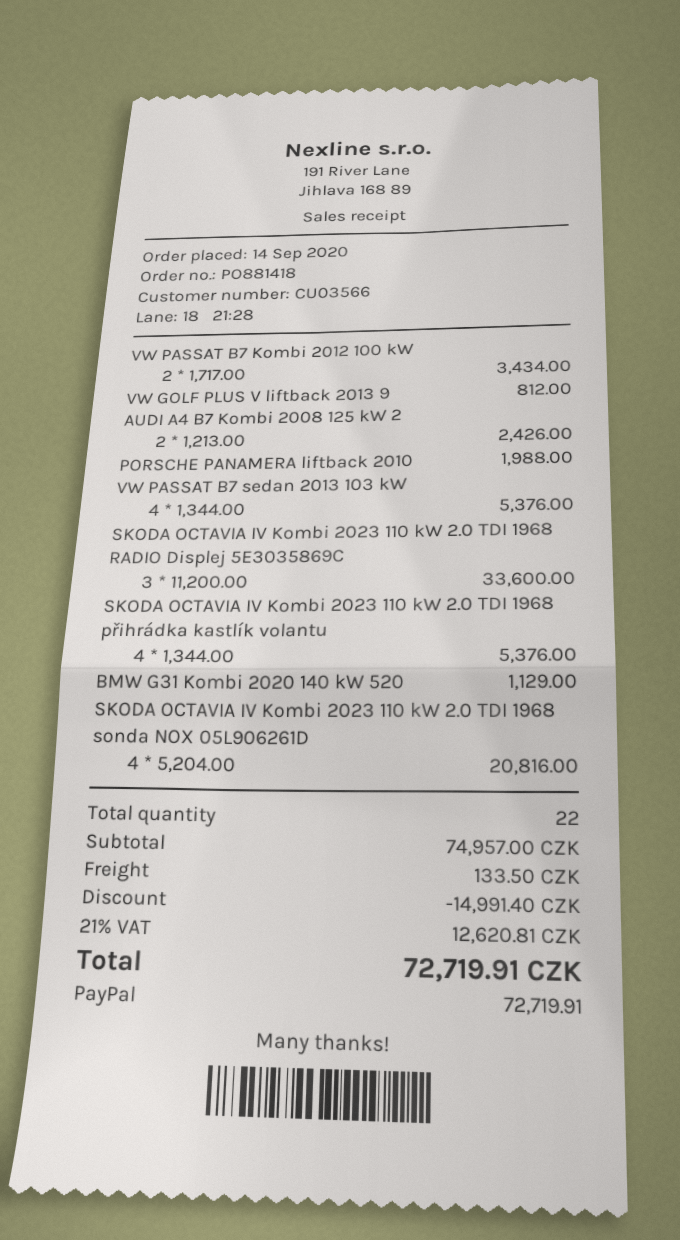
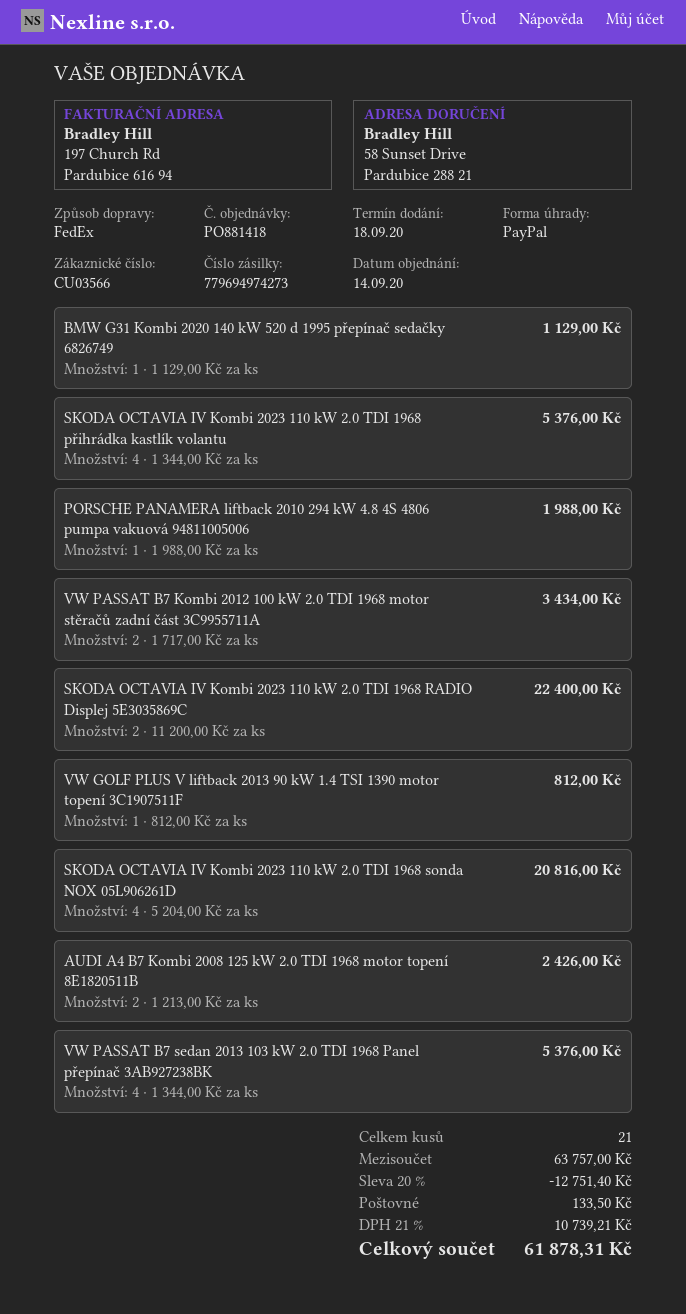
SKODA OCTAVIA IV Kombi 2023 110 kW 2.0 TDI 1968 RADIO Displej 5E3035869C: 3 x 11200.00 = 33600.00 -> 2 x 11200.00 = 22400.00
total quantity: 22 -> 21
subtotal: 74957.00 -> 63757.00
discount: 14991.40 -> 12751.40
tax: 21% = 12620.81 -> 21% = 10739.21
total: 72719.91 -> 61878.31

